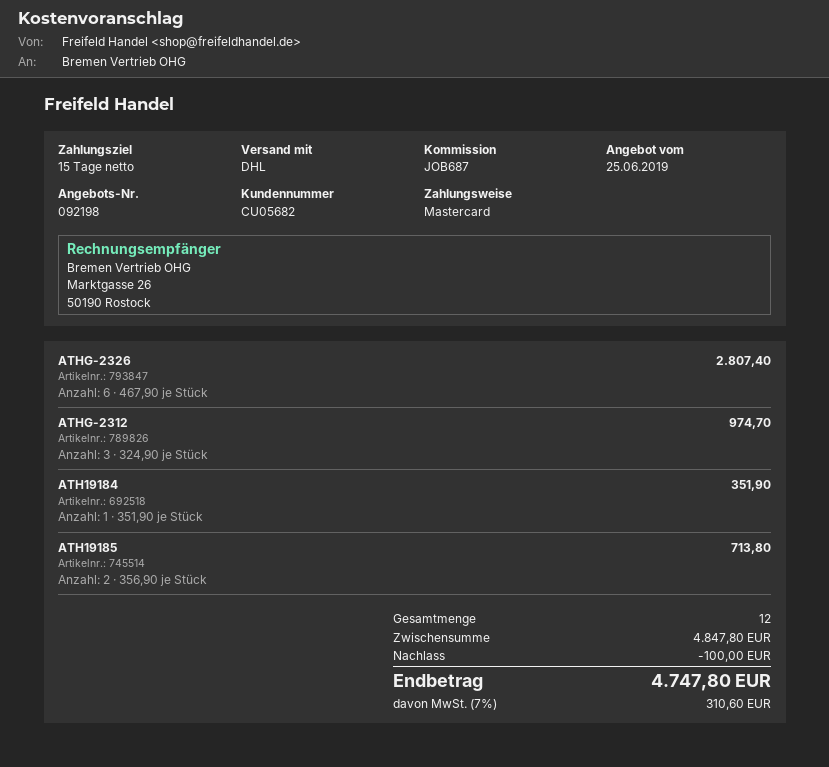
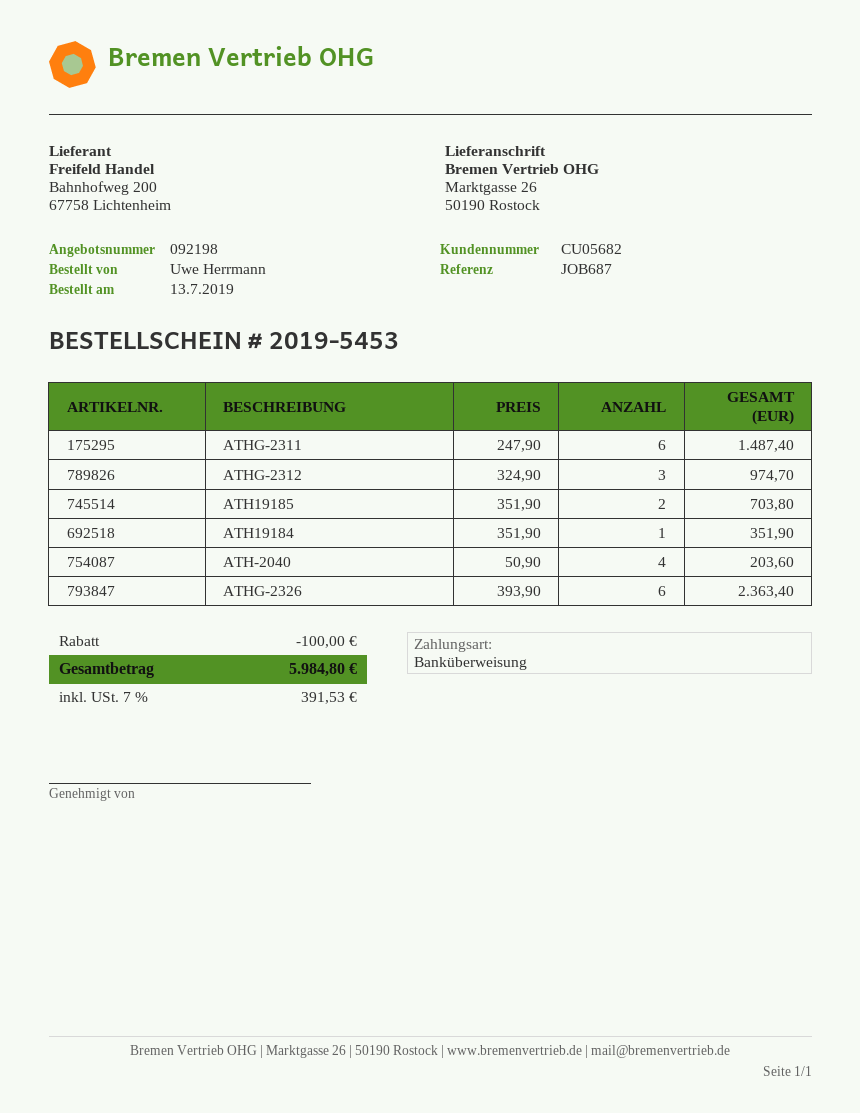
payment method: Mastercard -> bank transfer
ATHG-2326: 6 x 467.90 = 2807.40 -> 6 x 393.90 = 2363.40
ATH19185: 2 x 356.90 = 713.80 -> 2 x 351.90 = 703.80
ATHG-2311: none -> 6 x 247.90 = 1487.40
ATH-2040: none -> 4 x 50.90 = 203.60
tax: 7% = 310.60 -> 7% = 391.53
total: 4747.80 -> 5984.80

